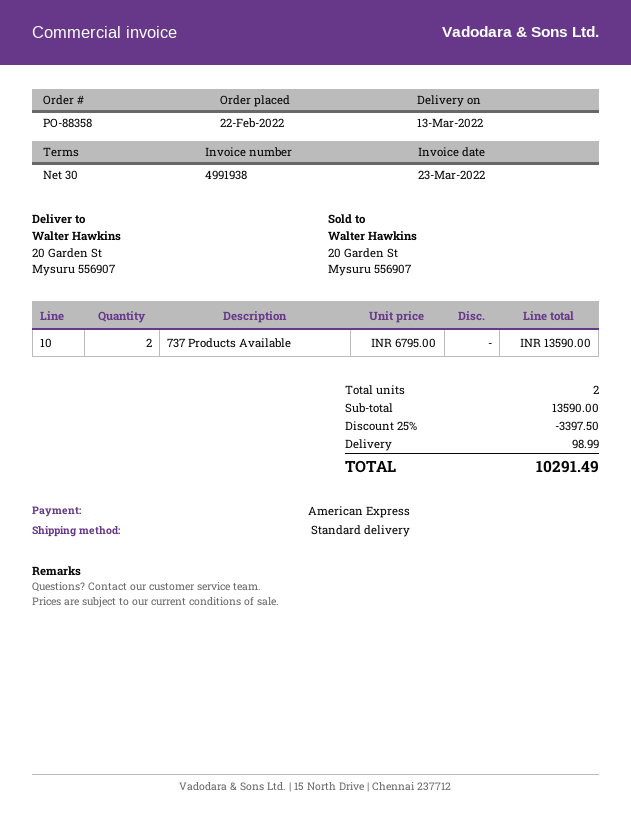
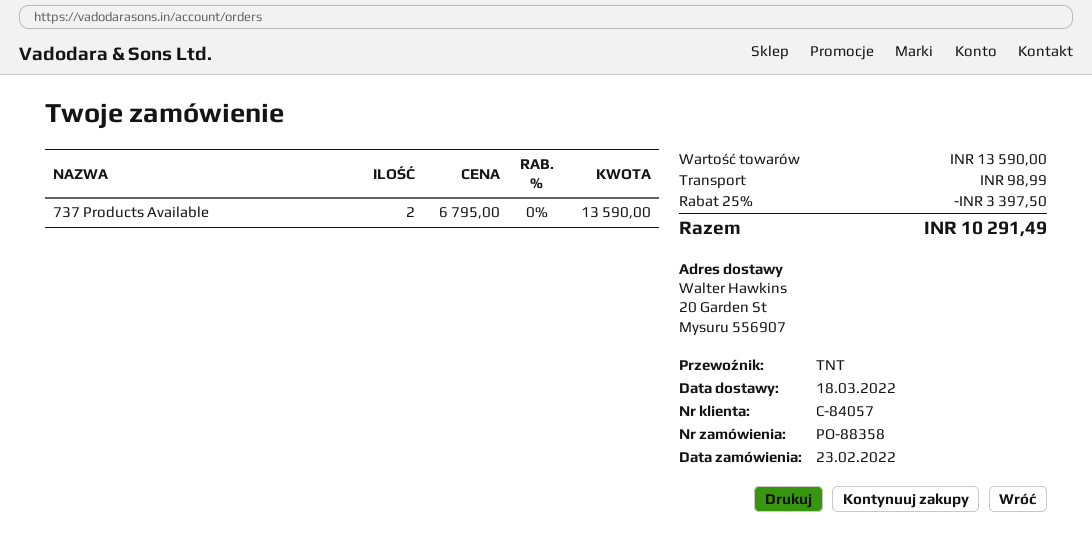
order date: 2022-02-22 -> 2022-02-23
delivery date: 2022-03-13 -> 2022-03-18
shipping method: standard -> TNT

